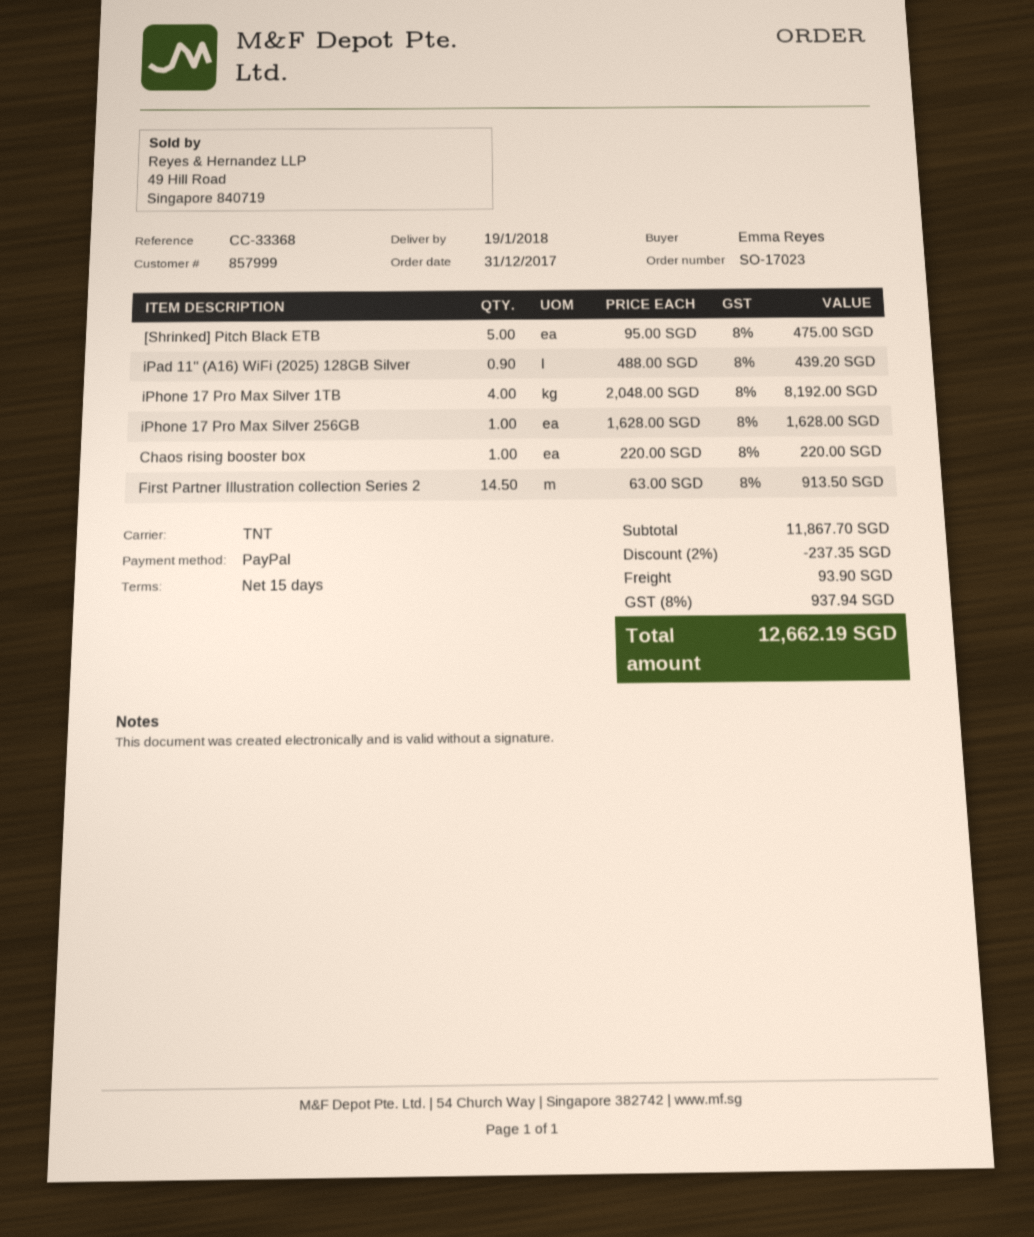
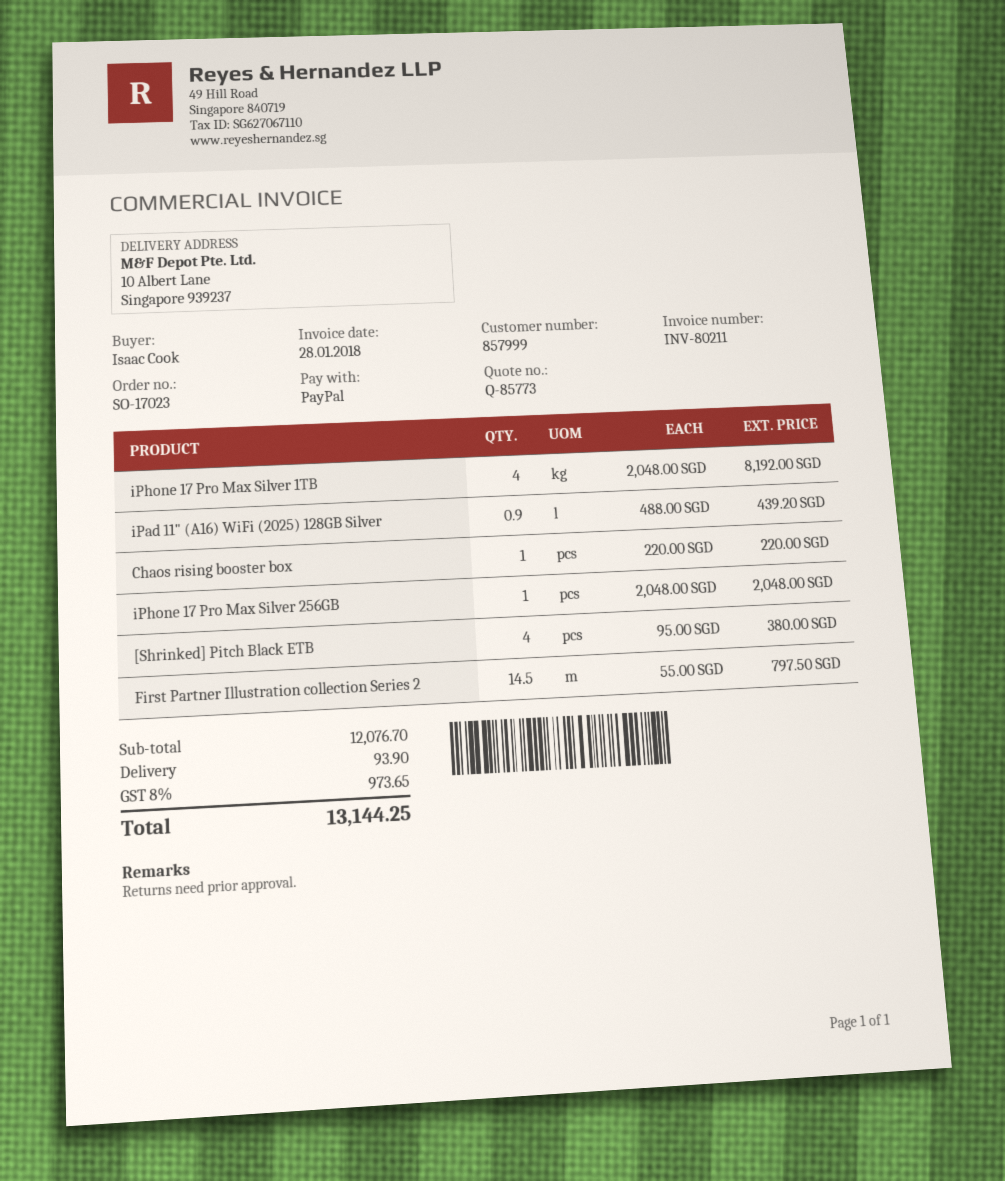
ordered by: Emma Reyes -> Isaac Cook
[Shrinked] Pitch Black ETB: 5 x 95.00 = 475.00 -> 4 x 95.00 = 380.00
iPhone 17 Pro Max Silver 256GB: 1 x 1628.00 = 1628.00 -> 1 x 2048.00 = 2048.00
First Partner Illustration collection Series 2: 14.5 x 63.00 = 913.50 -> 14.5 x 55.00 = 797.50
subtotal: 11867.70 -> 12076.70
discount: 2% = 237.35 -> none
tax: 8% = 937.94 -> 8% = 973.65
total: 12662.19 -> 13144.25

